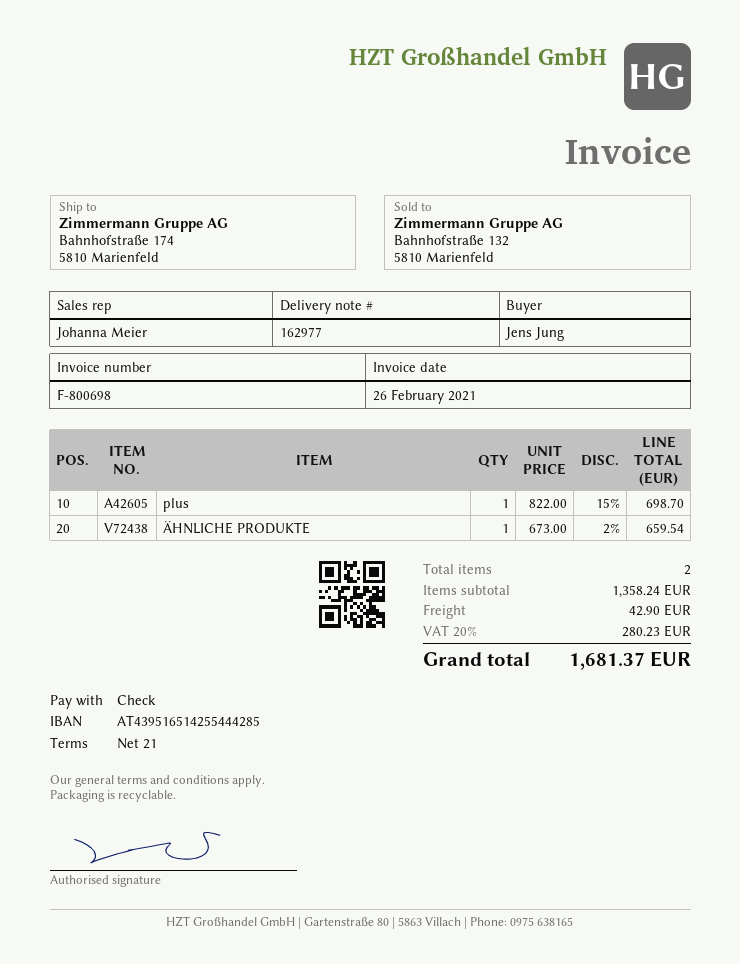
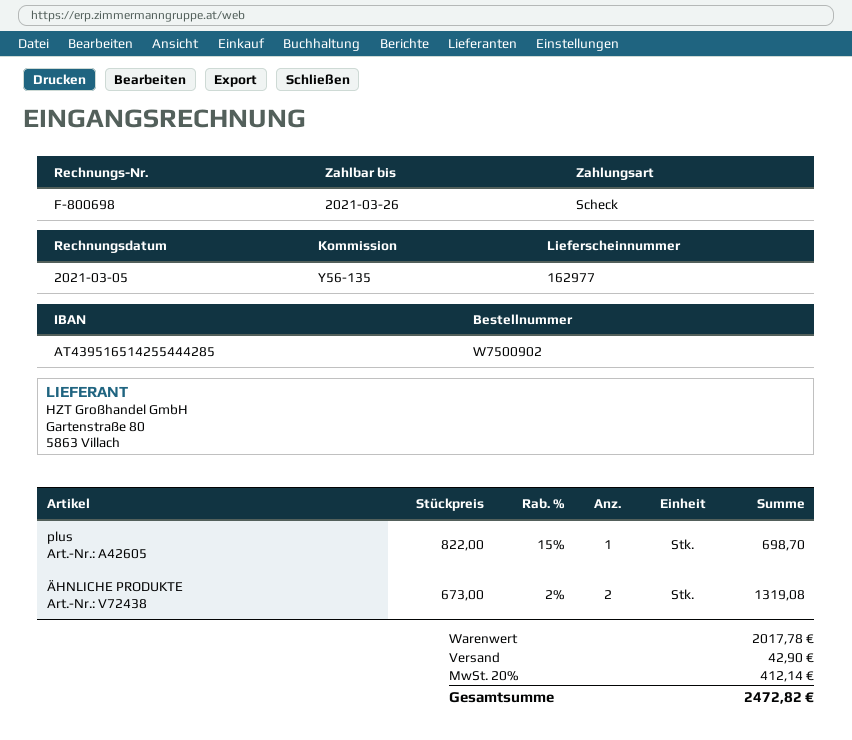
invoice date: 2021-02-26 -> 2021-03-05
ÄHNLICHE PRODUKTE: 1 x 673.00 - 2% = 659.54 -> 2 x 673.00 - 2% = 1319.08
subtotal: 1358.24 -> 2017.78
tax: 20% = 280.23 -> 20% = 412.14
total: 1681.37 -> 2472.82

